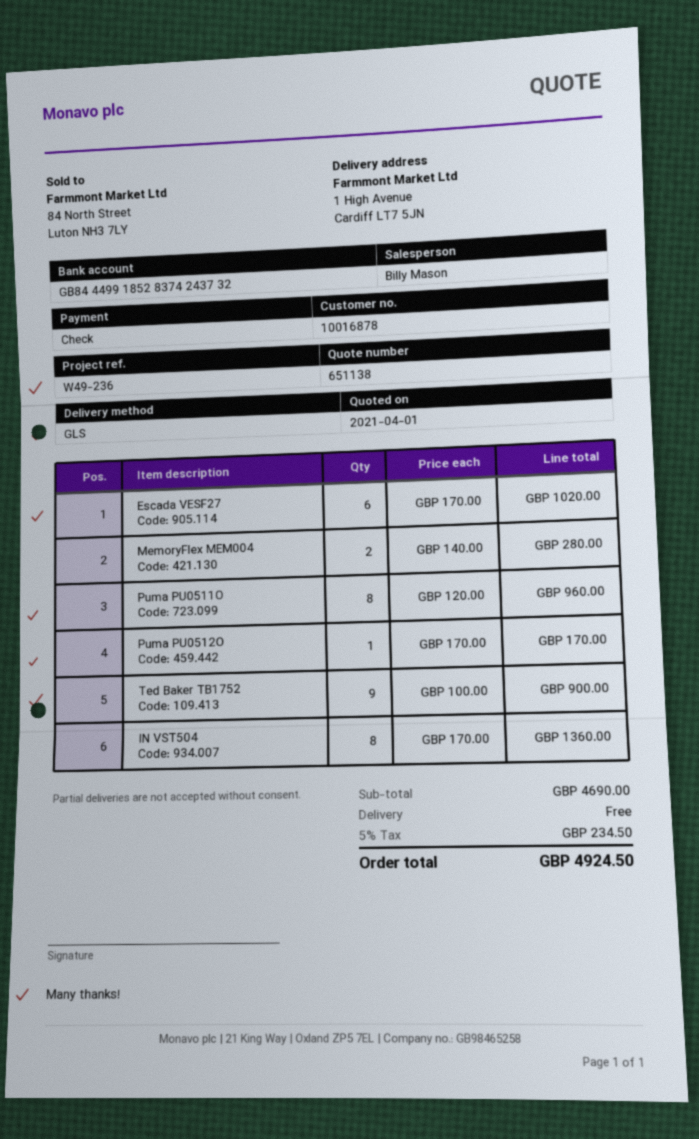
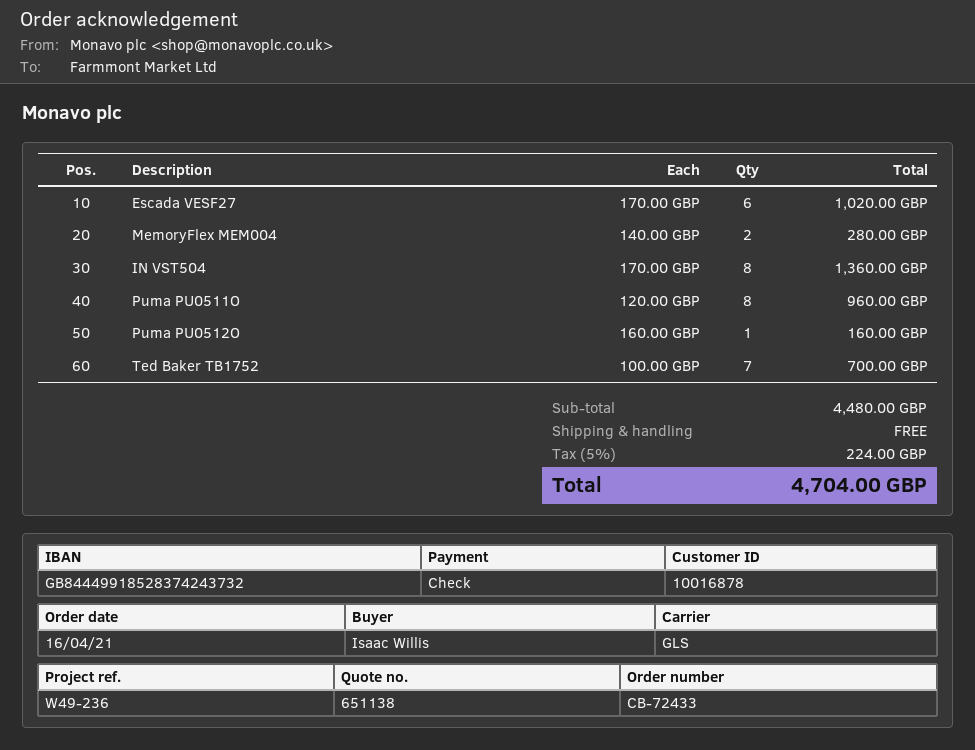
Puma PU0512O: 1 x 170.00 = 170.00 -> 1 x 160.00 = 160.00
Ted Baker TB1752: 9 x 100.00 = 900.00 -> 7 x 100.00 = 700.00
subtotal: 4690.00 -> 4480.00
tax: 5% = 234.50 -> 5% = 224.00
total: 4924.50 -> 4704.00

